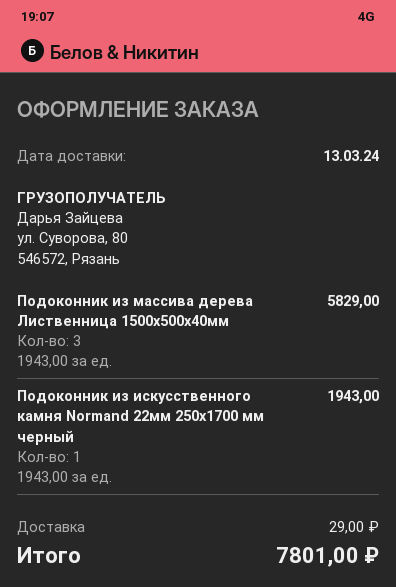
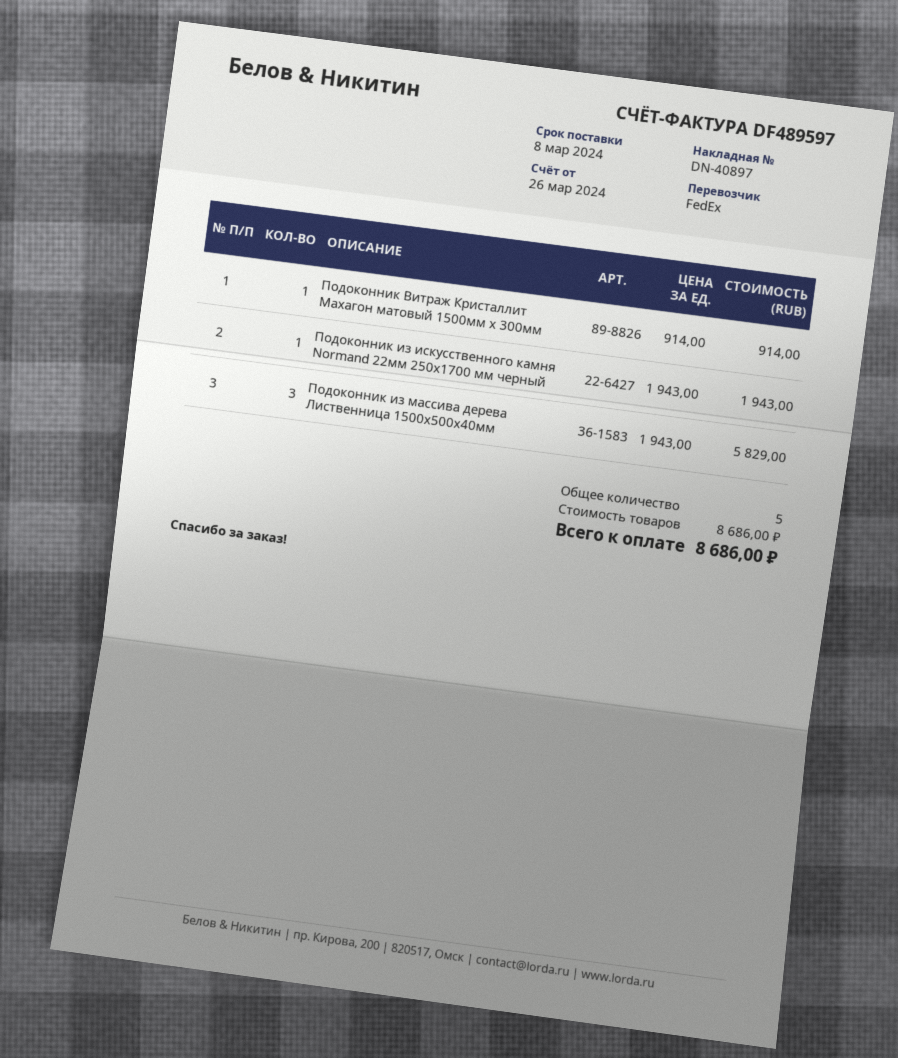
delivery date: 2024-03-13 -> 2024-03-08
Подоконник Витраж Кристаллит Махагон матовый 1500мм x 300мм: none -> 1 x 914.00 = 914.00
shipping: 29.00 -> none
total: 7801.00 -> 8686.00

